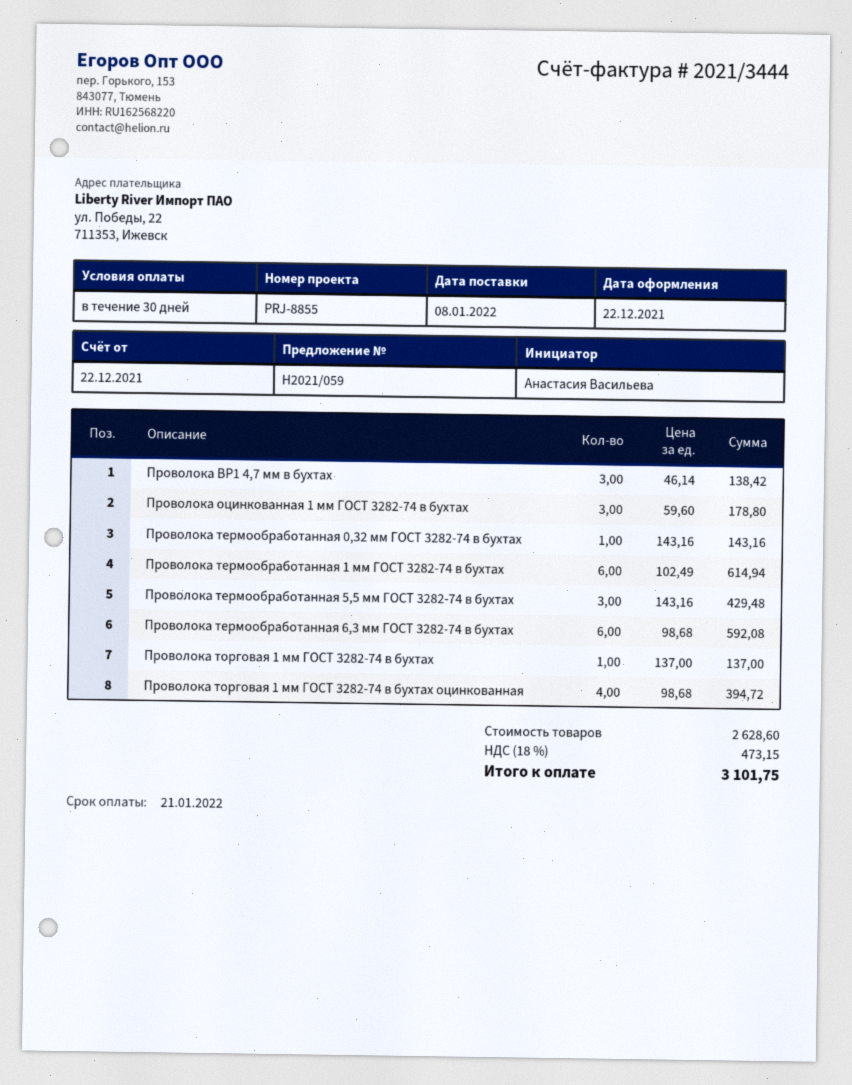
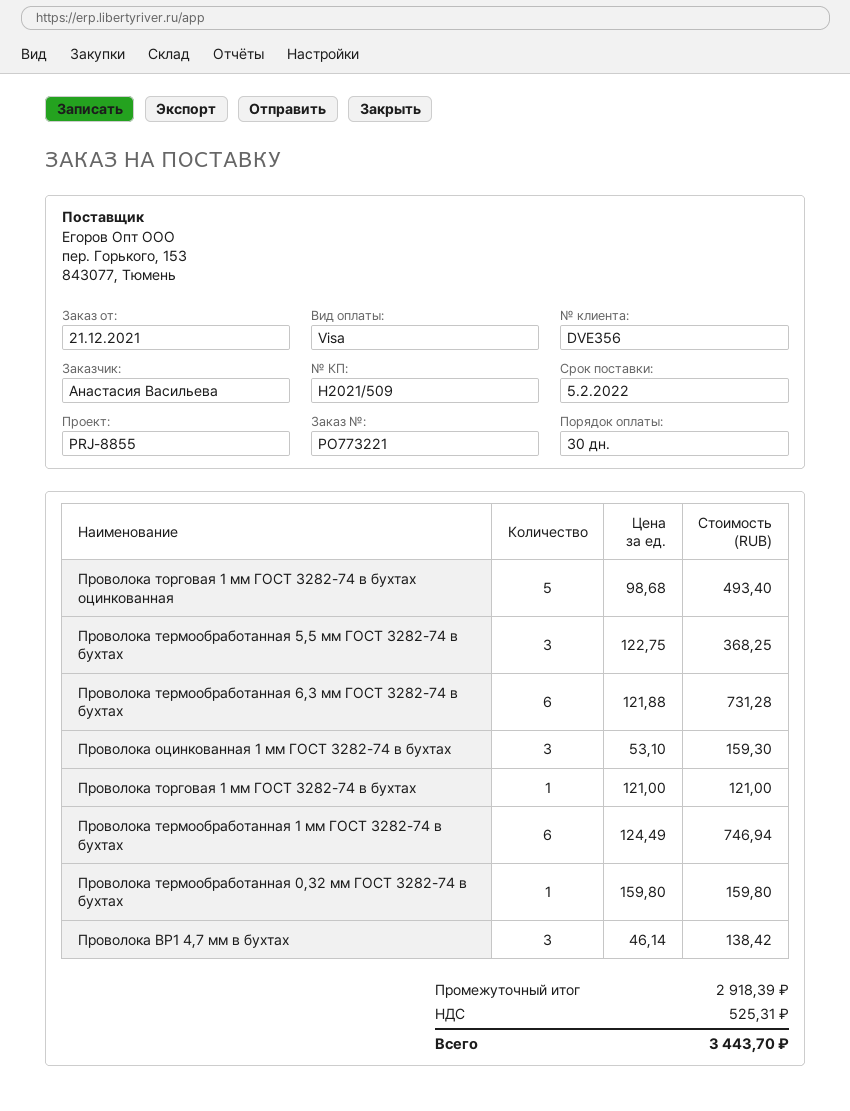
quote number: H2021/059 -> H2021/509
order date: 2021-12-22 -> 2021-12-21
delivery date: 2022-01-08 -> 2022-02-05
Проволока оцинкованная 1 мм ГОСТ 3282-74 в бухтах: 3 x 59.60 = 178.80 -> 3 x 53.10 = 159.30
Проволока термообработанная 0,32 мм ГОСТ 3282-74 в бухтах: 1 x 143.16 = 143.16 -> 1 x 159.80 = 159.80
Проволока термообработанная 1 мм ГОСТ 3282-74 в бухтах: 6 x 102.49 = 614.94 -> 6 x 124.49 = 746.94
Проволока термообработанная 5,5 мм ГОСТ 3282-74 в бухтах: 3 x 143.16 = 429.48 -> 3 x 122.75 = 368.25
Проволока термообработанная 6,3 мм ГОСТ 3282-74 в бухтах: 6 x 98.68 = 592.08 -> 6 x 121.88 = 731.28
Проволока торговая 1 мм ГОСТ 3282-74 в бухтах: 1 x 137.00 = 137.00 -> 1 x 121.00 = 121.00
Проволока торговая 1 мм ГОСТ 3282-74 в бухтах оцинкованная: 4 x 98.68 = 394.72 -> 5 x 98.68 = 493.40
subtotal: 2628.60 -> 2918.39
tax: 473.15 -> 525.31
total: 3101.75 -> 3443.70

